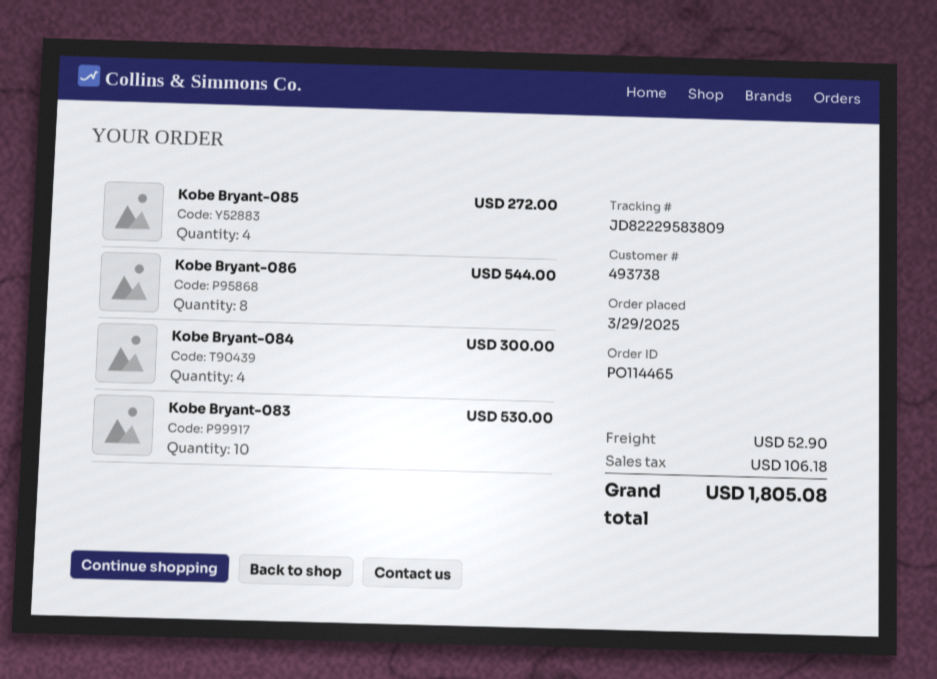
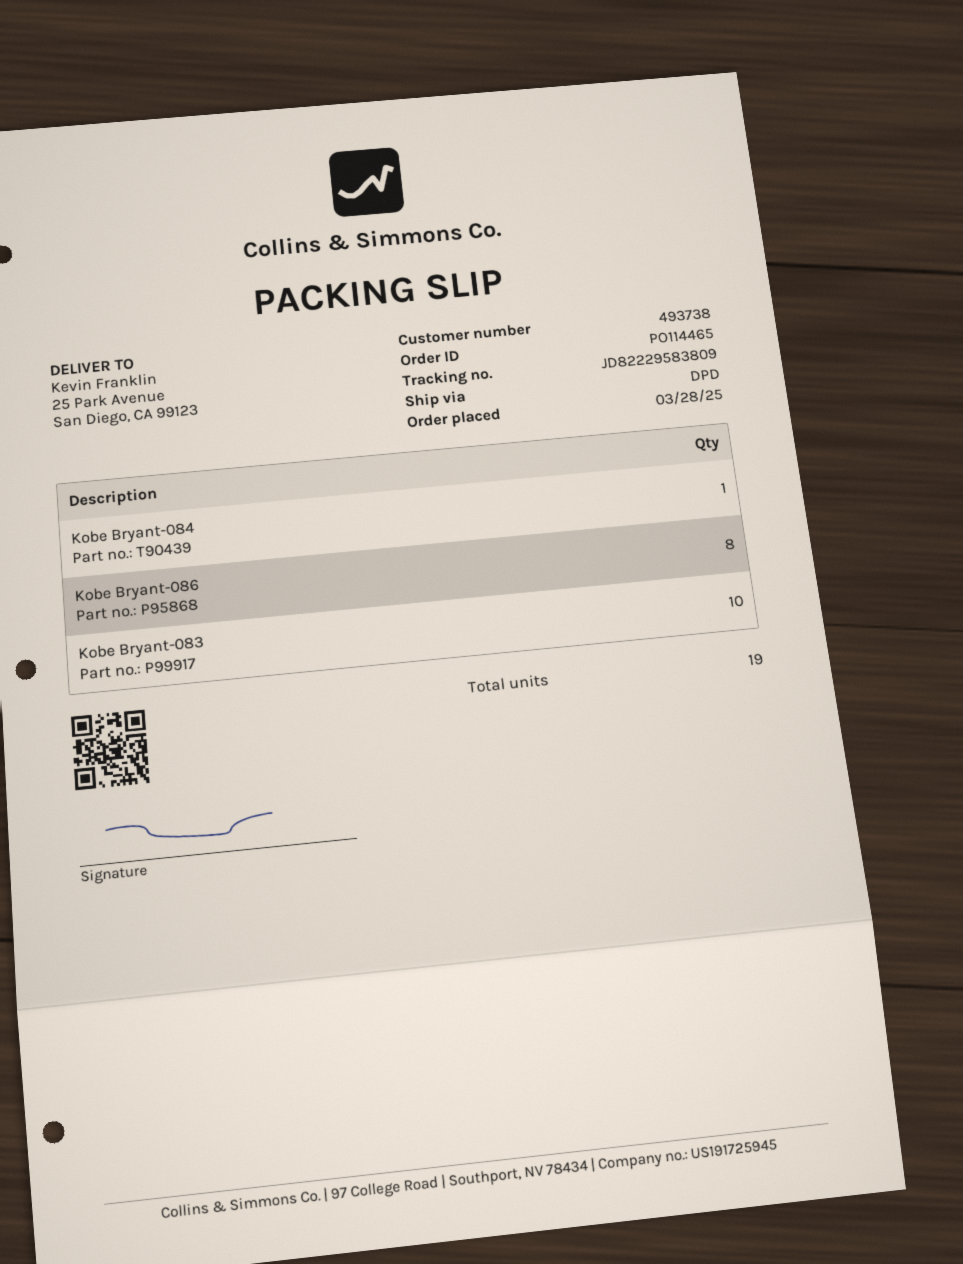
order date: 2025-03-29 -> 2025-03-28
Kobe Bryant-085: 4 -> none
Kobe Bryant-084: 4 -> 1

